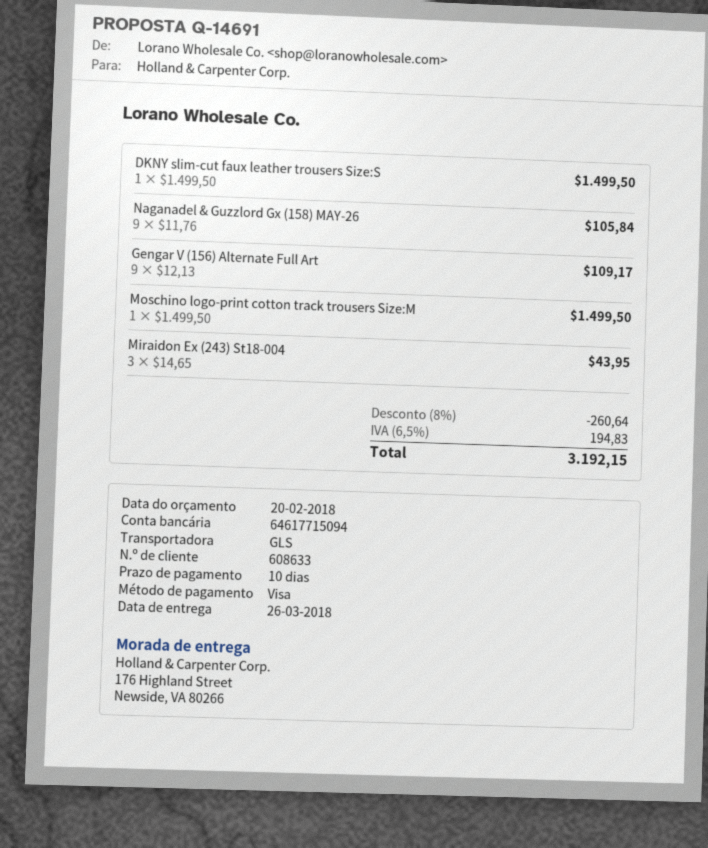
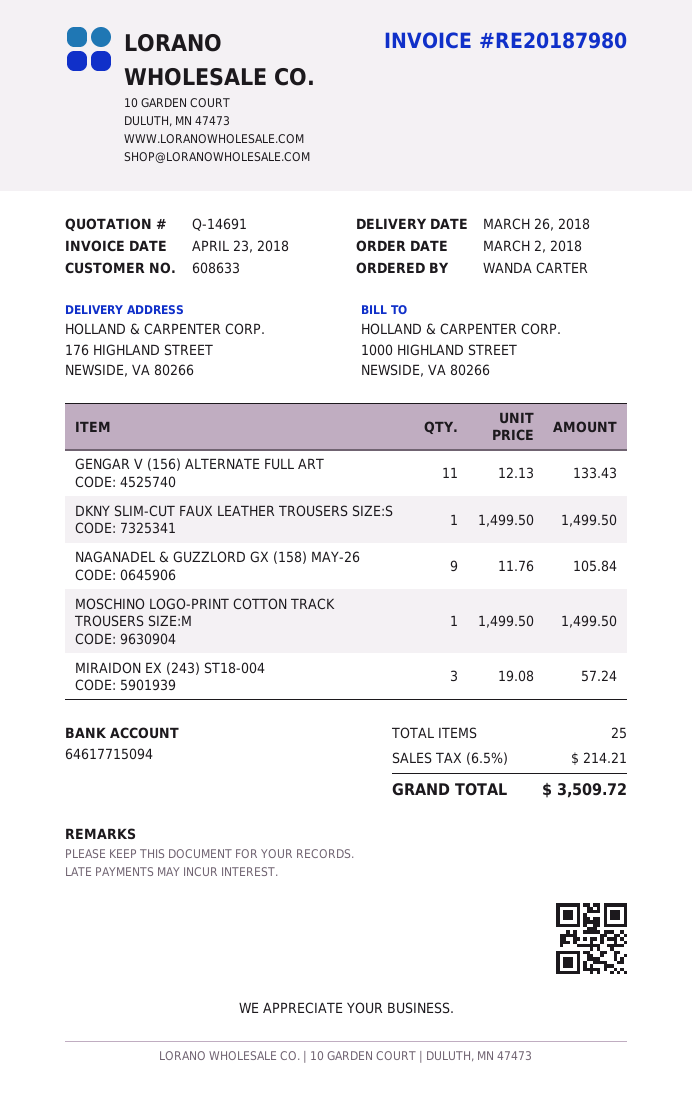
Gengar V (156) Alternate Full Art: 9 x 12.13 = 109.17 -> 11 x 12.13 = 133.43
Miraidon Ex (243) St18-004: 3 x 14.65 = 43.95 -> 3 x 19.08 = 57.24
discount: 8% = 260.64 -> none
tax: 6.5% = 194.83 -> 6.5% = 214.21
total: 3192.15 -> 3509.72

